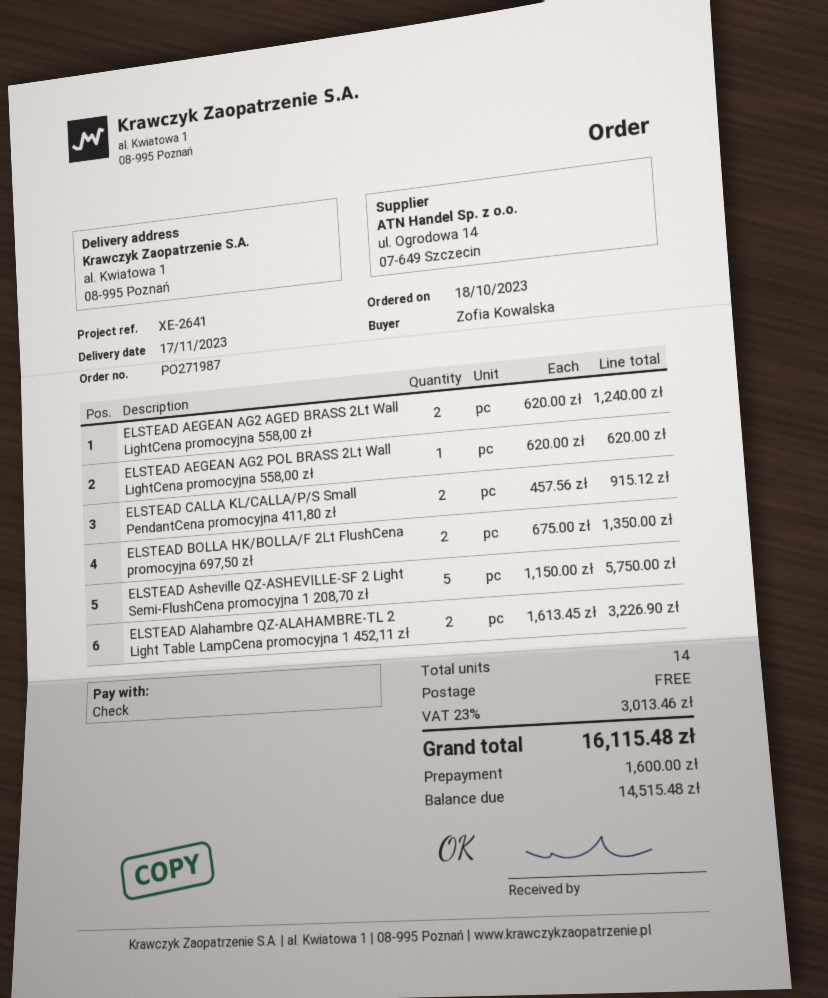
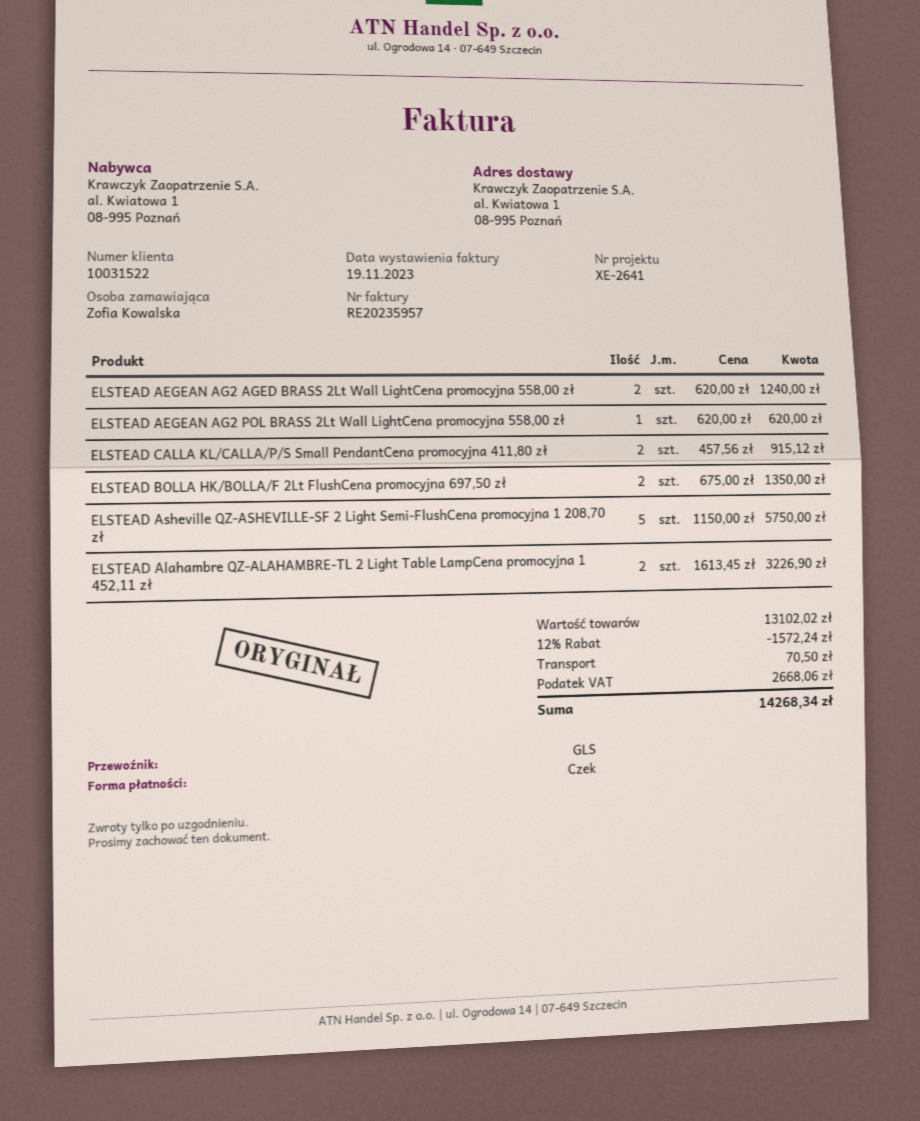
discount: none -> 12% = 1572.24
shipping: 0.00 -> 70.50
tax: 3013.46 -> 2668.06
total: 16115.48 -> 14268.34

